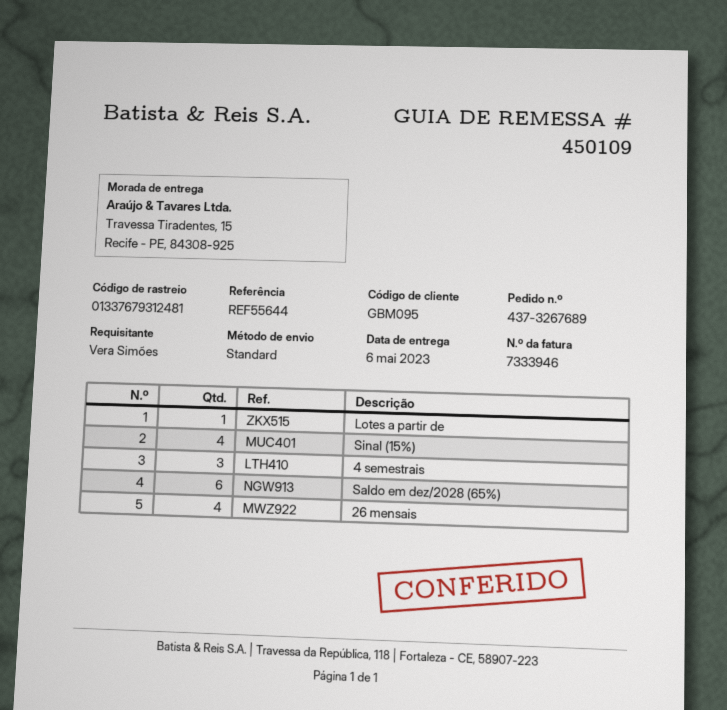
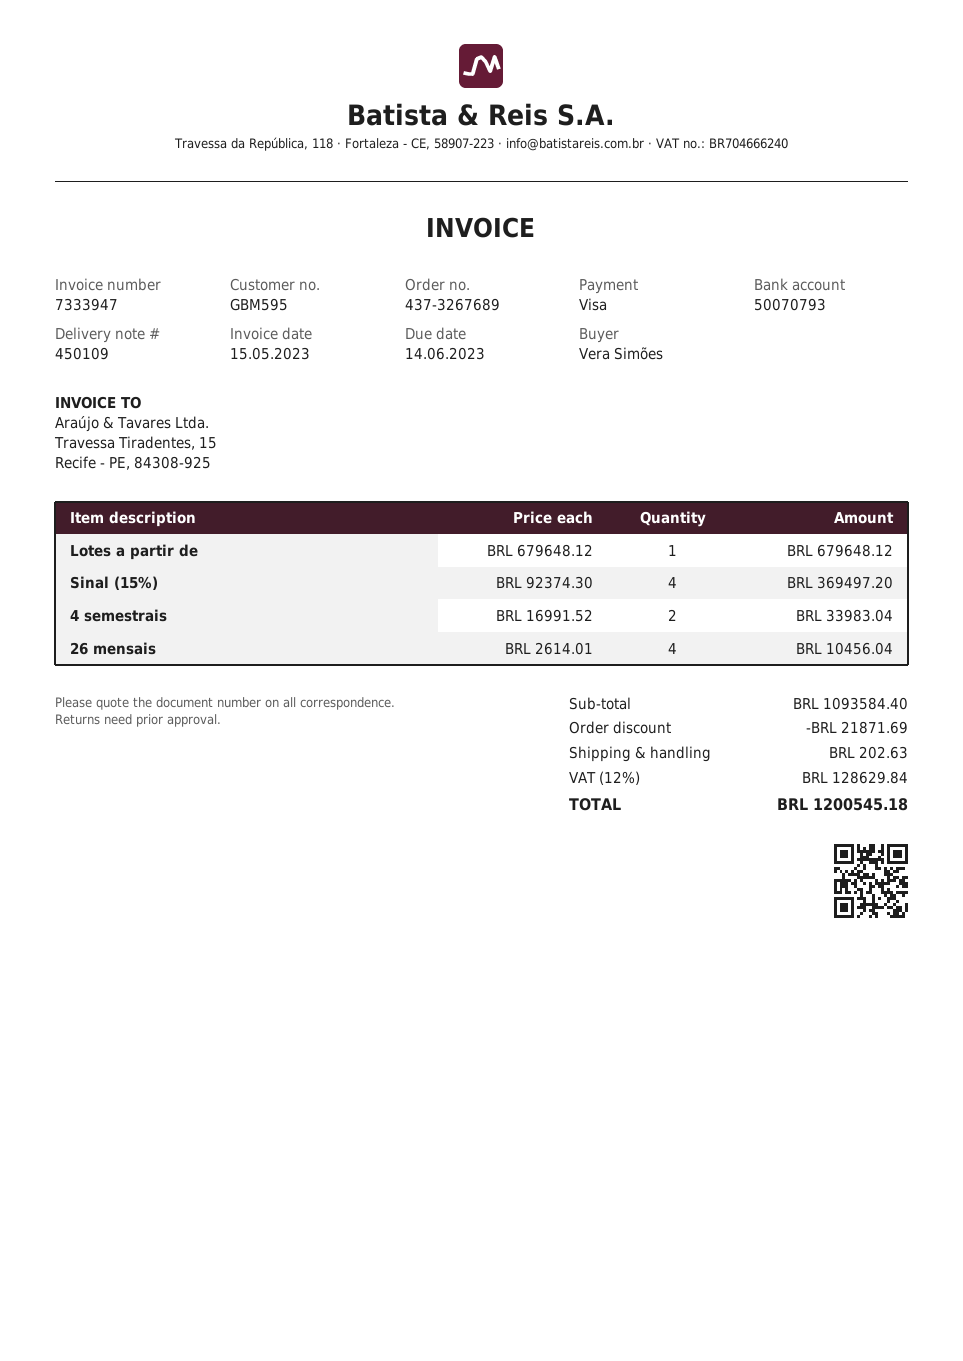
invoice number: 7333946 -> 7333947
customer number: GBM095 -> GBM595
4 semestrais: 3 -> 2
Saldo em dez/2028 (65%): 6 -> none

